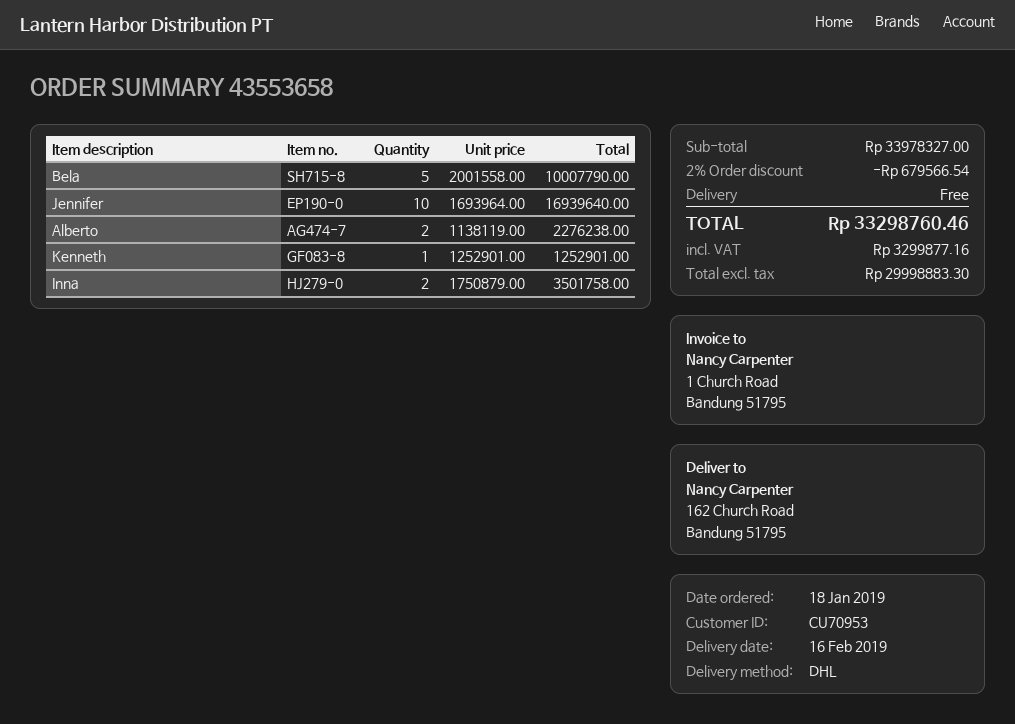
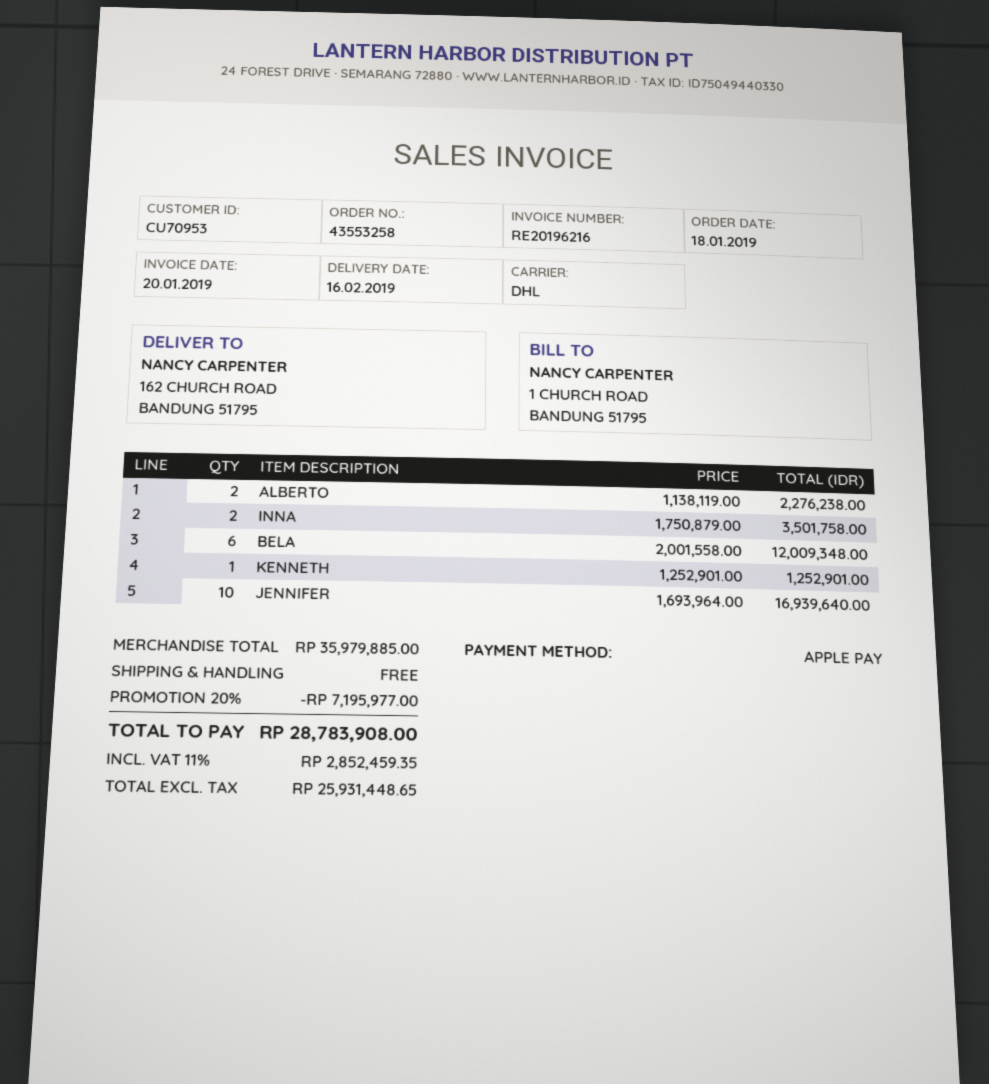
order number: 43553658 -> 43553258
Bela: 5 x 2001558.00 = 10007790.00 -> 6 x 2001558.00 = 12009348.00
subtotal: 33978327.00 -> 35979885.00
discount: 2% = 679566.54 -> 20% = 7195977.00
net: 29998883.30 -> 25931448.65
tax: 3299877.16 -> 2852459.35
total: 33298760.46 -> 28783908.00

